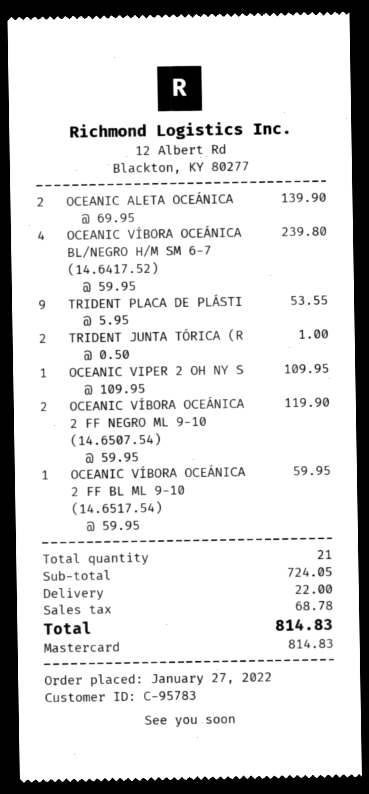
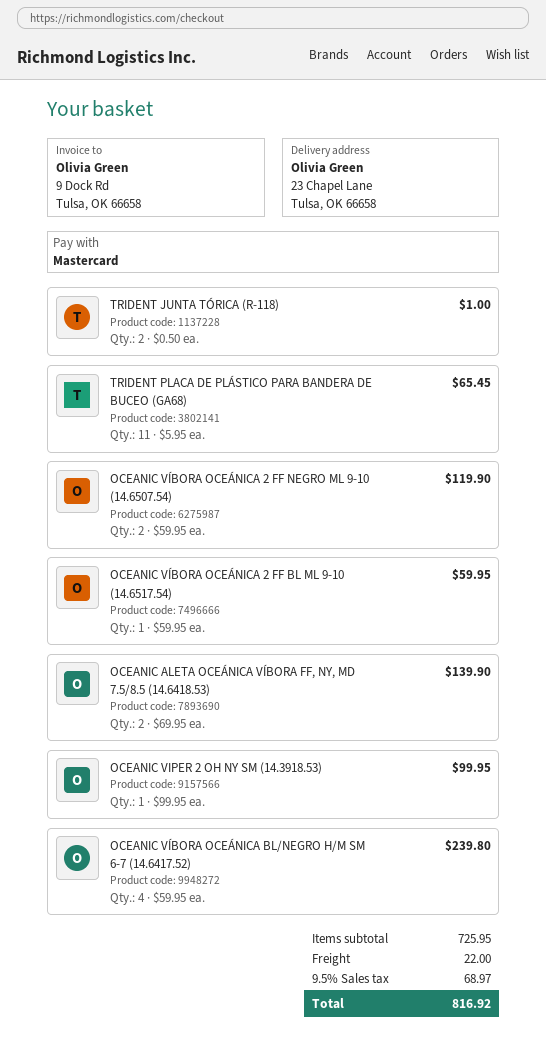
TRIDENT PLACA DE PLÁSTI: 9 x 5.95 = 53.55 -> 11 x 5.95 = 65.45
OCEANIC VIPER 2 OH NY S: 1 x 109.95 = 109.95 -> 1 x 99.95 = 99.95
subtotal: 724.05 -> 725.95
tax: 68.78 -> 68.97
total: 814.83 -> 816.92

